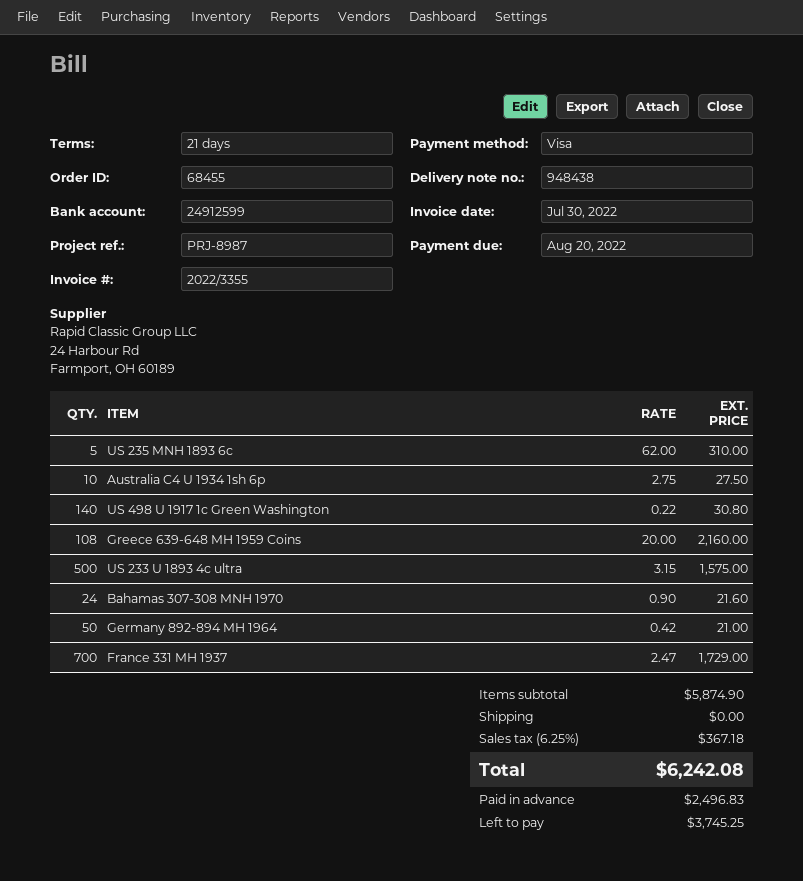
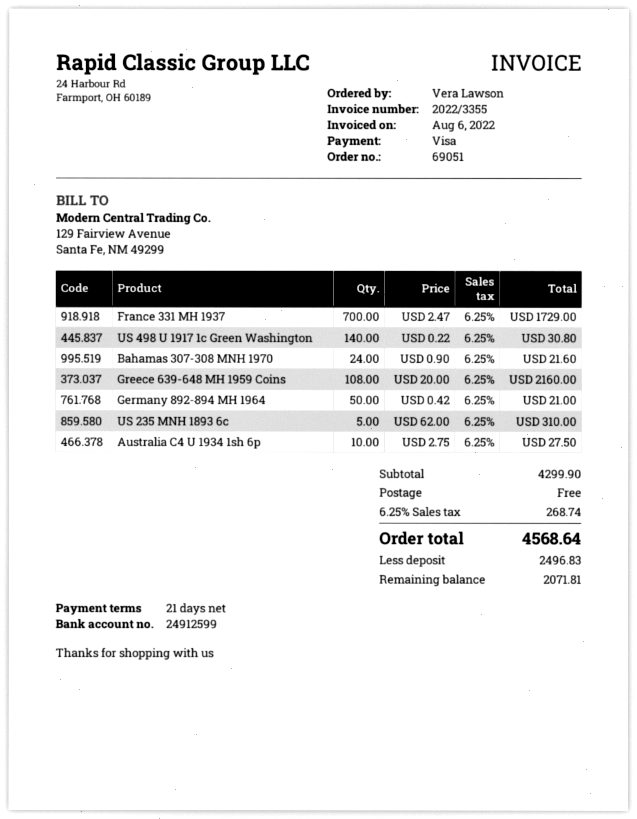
order number: 68455 -> 69051
invoice date: 2022-07-30 -> 2022-08-06
US 233 U 1893 4c ultra: 500 x 3.15 = 1575.00 -> none
subtotal: 5874.90 -> 4299.90
tax: 6.25% = 367.18 -> 6.25% = 268.74
total: 6242.08 -> 4568.64
balance: 3745.25 -> 2071.81

